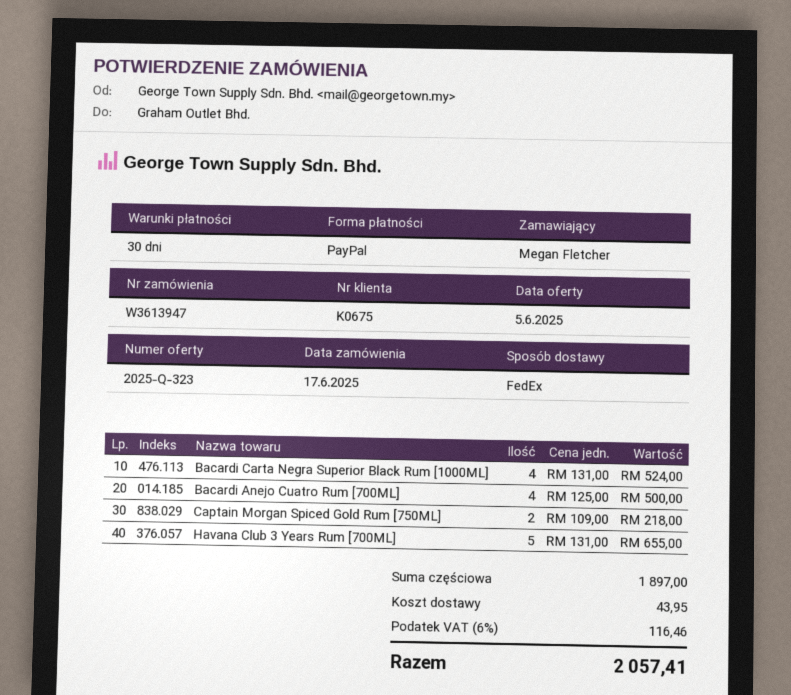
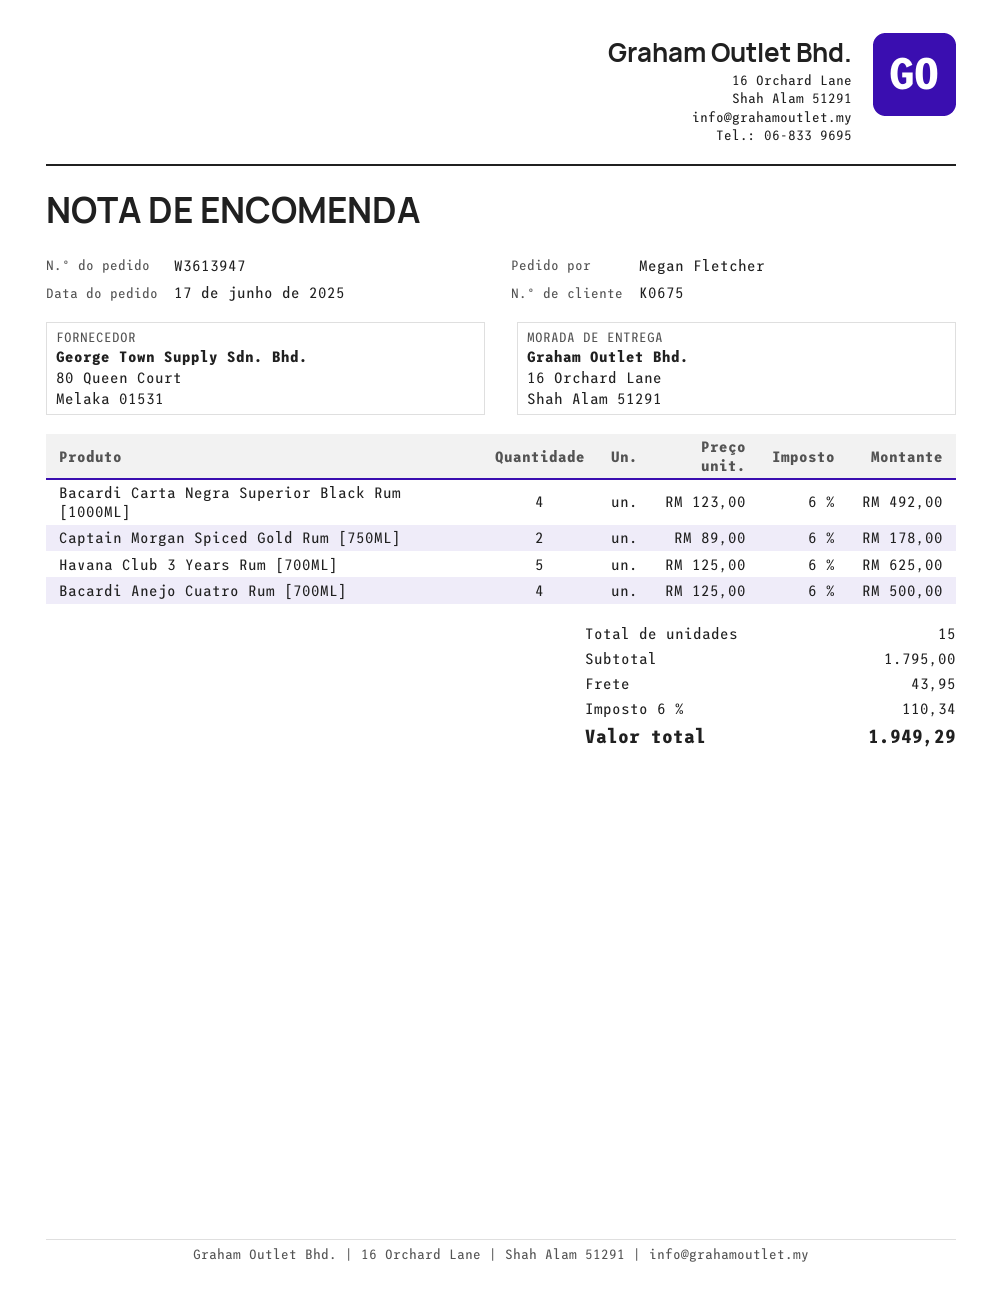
Bacardi Carta Negra Superior Black Rum [1000ML]: 4 x 131.00 = 524.00 -> 4 x 123.00 = 492.00
Captain Morgan Spiced Gold Rum [750ML]: 2 x 109.00 = 218.00 -> 2 x 89.00 = 178.00
Havana Club 3 Years Rum [700ML]: 5 x 131.00 = 655.00 -> 5 x 125.00 = 625.00
subtotal: 1897.00 -> 1795.00
tax: 6% = 116.46 -> 6% = 110.34
total: 2057.41 -> 1949.29

